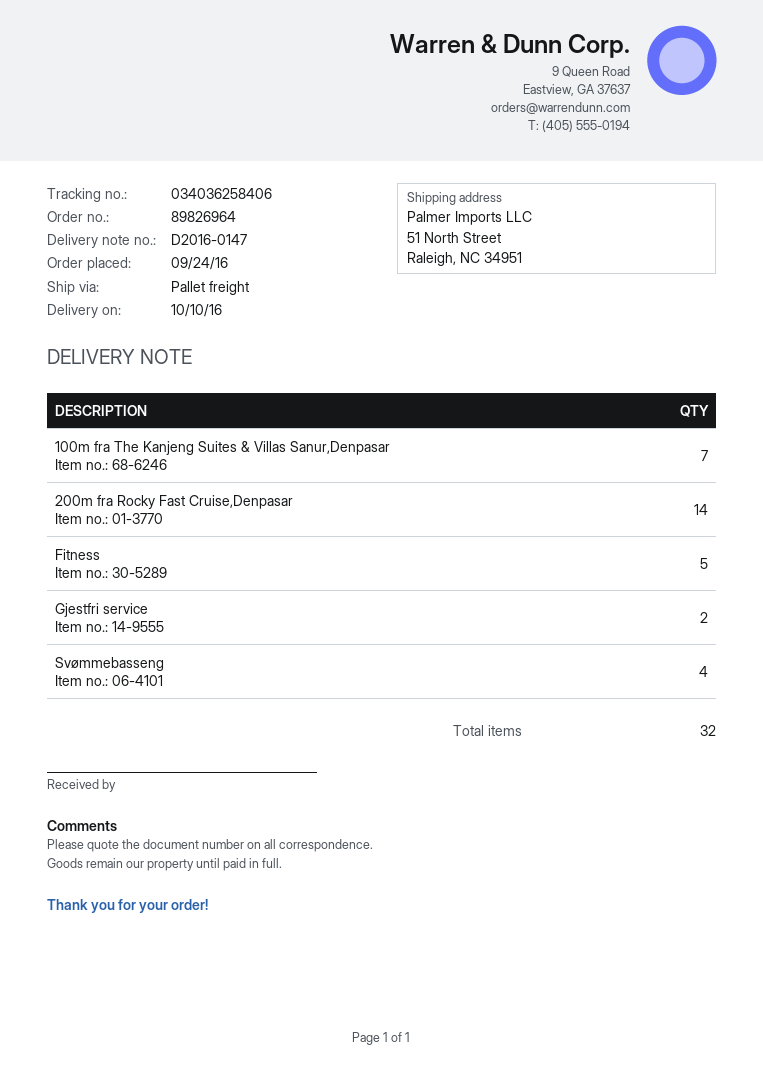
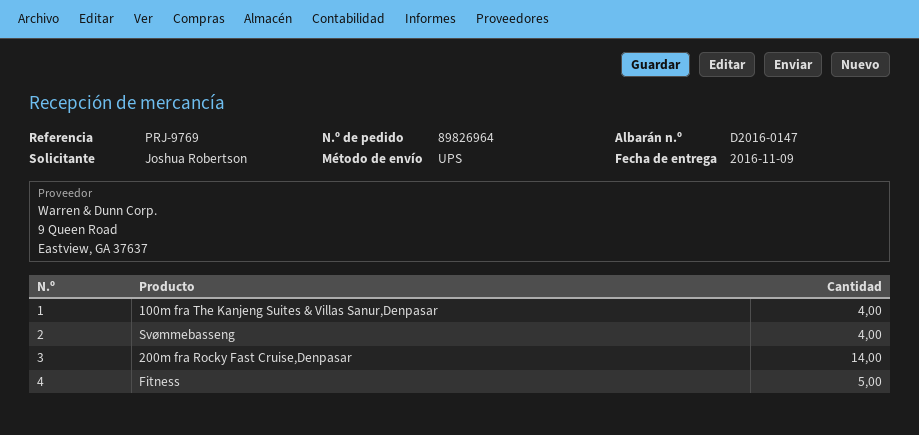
delivery date: 2016-10-10 -> 2016-11-09
shipping method: pallet freight -> UPS
100m fra The Kanjeng Suites & Villas Sanur,Denpasar: 7 -> 4
Gjestfri service: 2 -> none

